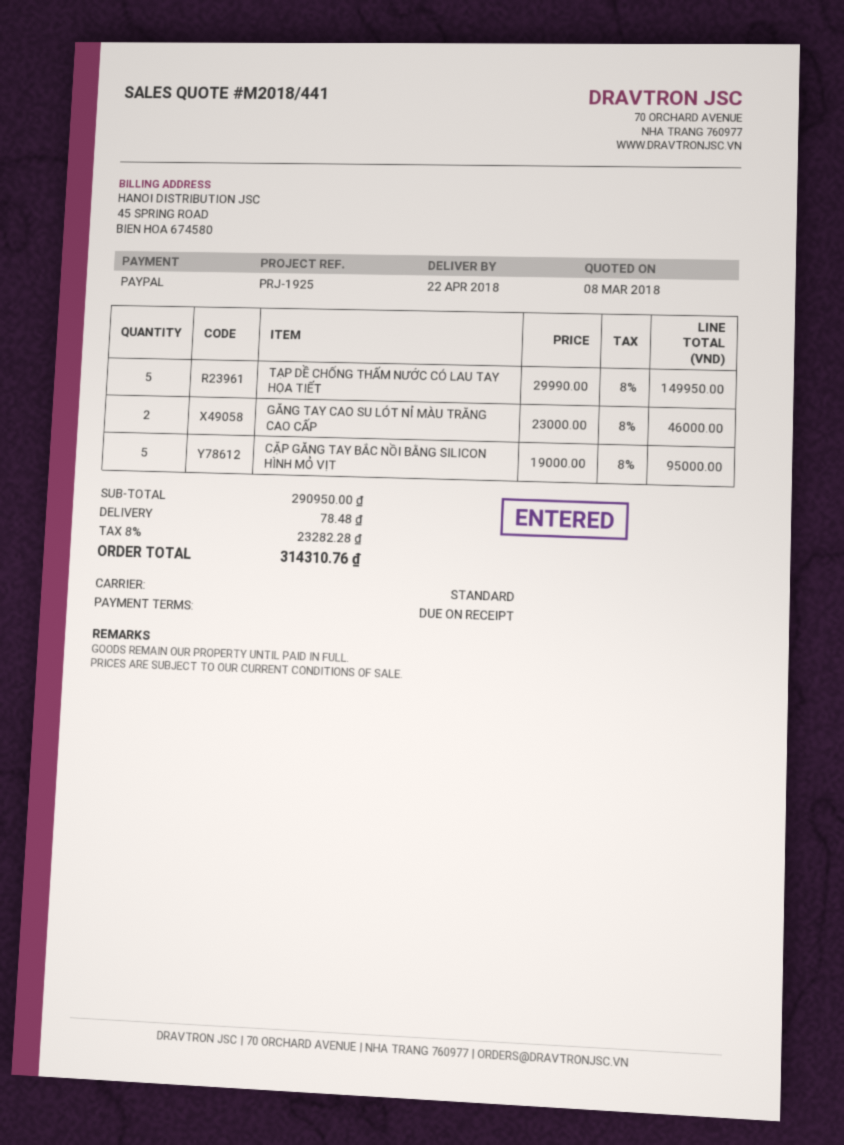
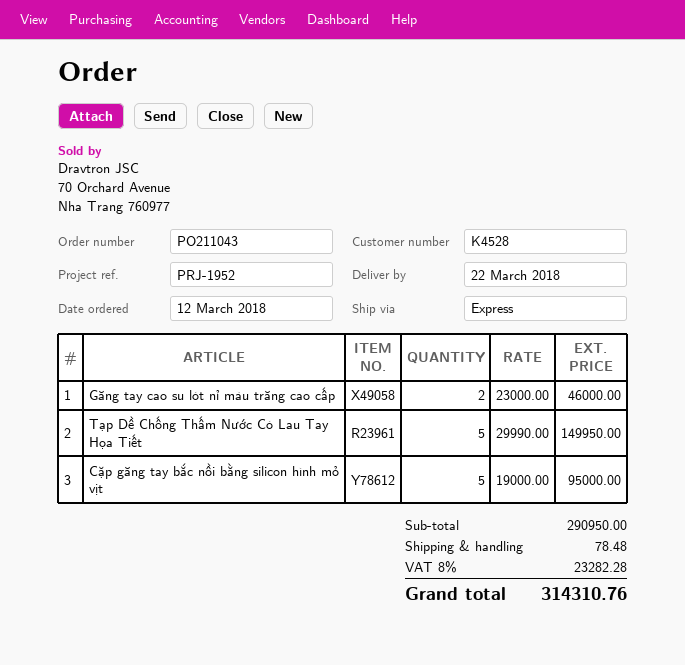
delivery date: 2018-04-22 -> 2018-03-22
reference: PRJ-1925 -> PRJ-1952
shipping method: standard -> express

